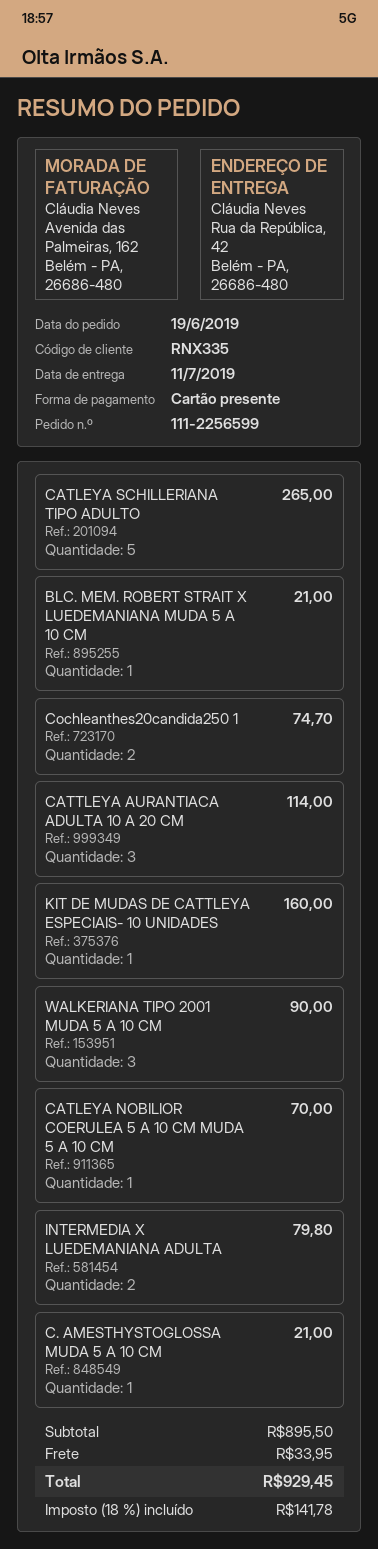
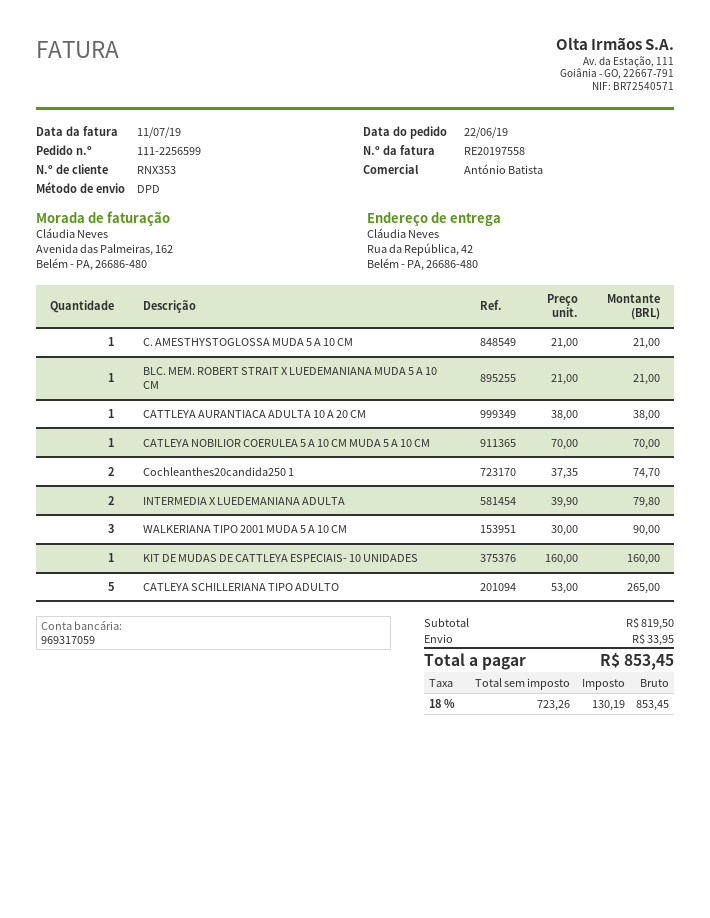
order date: 2019-06-19 -> 2019-06-22
customer number: RNX335 -> RNX353
CATTLEYA AURANTIACA ADULTA 10 A 20 CM: 3 for 114.00 -> 1 for 38.00
subtotal: 895.50 -> 819.50
tax: 18% = 141.78 -> 18% = 130.19
total: 929.45 -> 853.45

